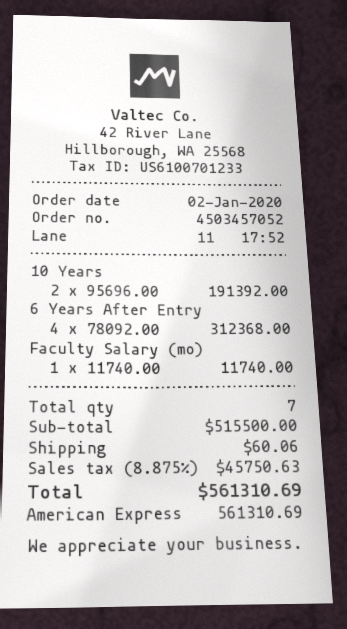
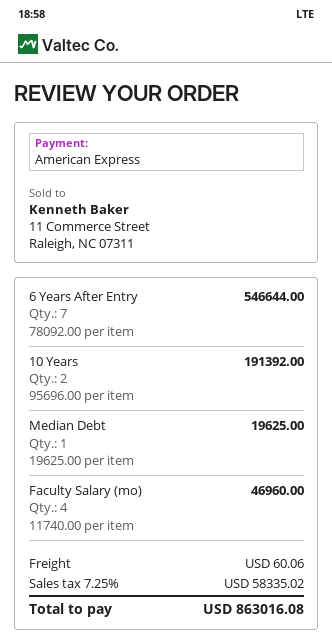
6 Years After Entry: 4 x 78092.00 = 312368.00 -> 7 x 78092.00 = 546644.00
Faculty Salary (mo): 1 x 11740.00 = 11740.00 -> 4 x 11740.00 = 46960.00
Median Debt: none -> 1 x 19625.00 = 19625.00
tax: 8.875% = 45750.63 -> 7.25% = 58335.02
total: 561310.69 -> 863016.08

